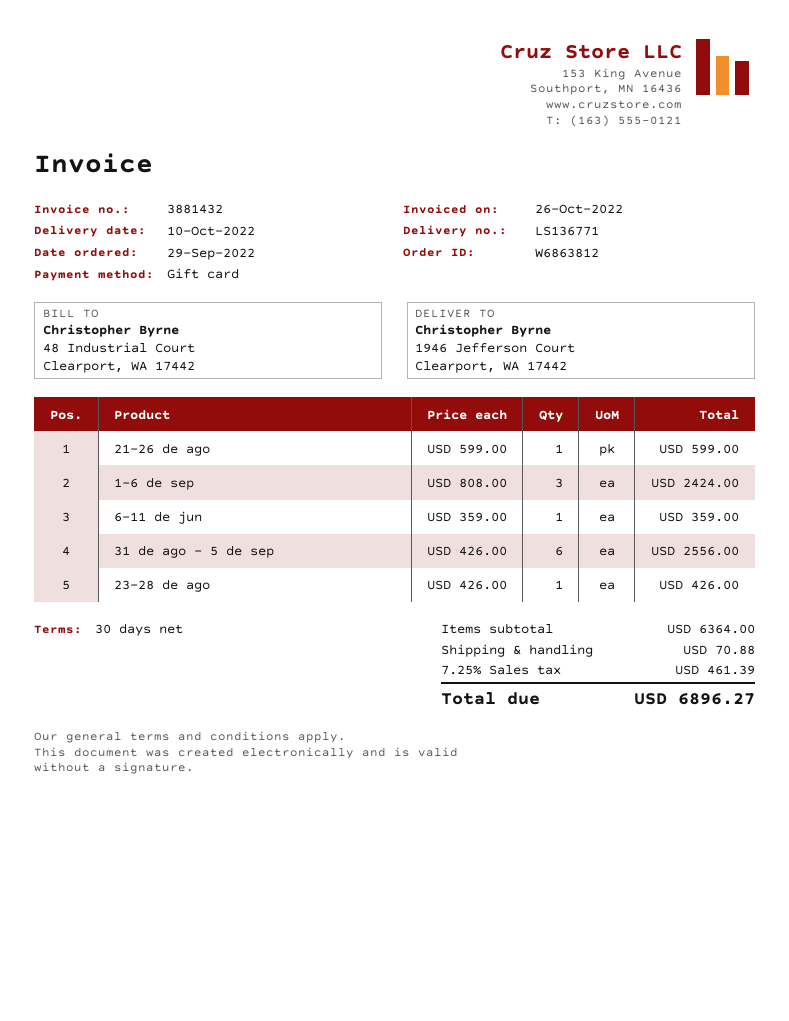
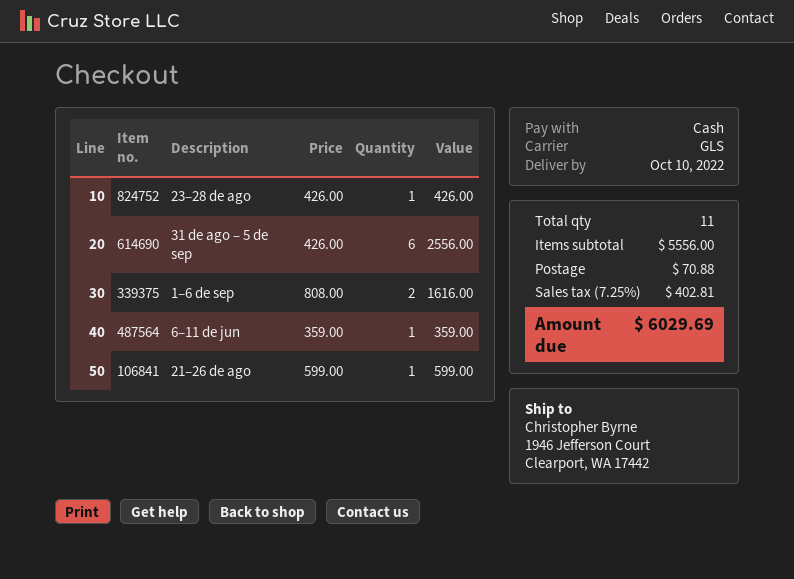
payment method: gift card -> cash
1–6 de sep: 3 x 808.00 = 2424.00 -> 2 x 808.00 = 1616.00
subtotal: 6364.00 -> 5556.00
tax: 7.25% = 461.39 -> 7.25% = 402.81
total: 6896.27 -> 6029.69

